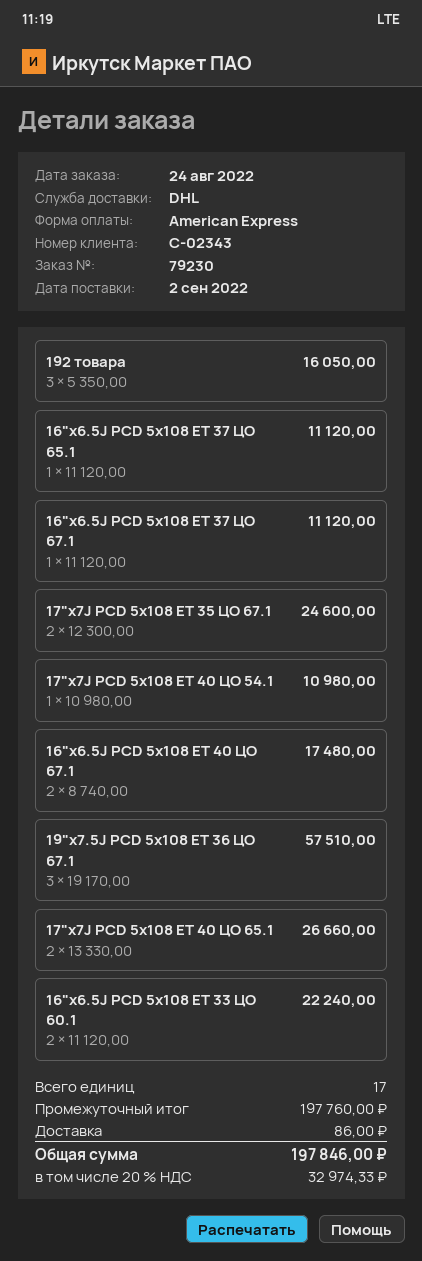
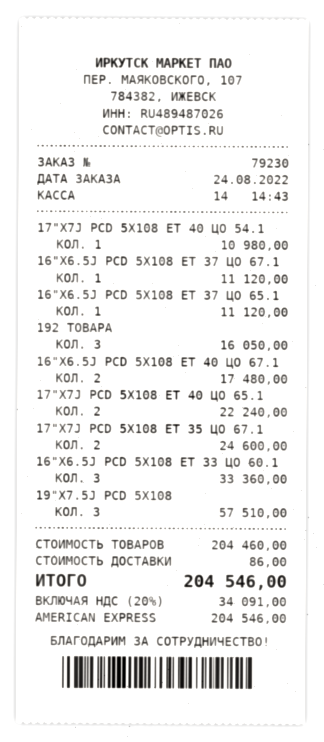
17"x7J PCD 5x108 ЕТ 40 ЦО 65.1: 2 for 26660.00 -> 2 for 22240.00
16"x6.5J PCD 5x108 ЕТ 33 ЦО 60.1: 2 for 22240.00 -> 3 for 33360.00
subtotal: 197760.00 -> 204460.00
tax: 20% = 32974.33 -> 20% = 34091.00
total: 197846.00 -> 204546.00

